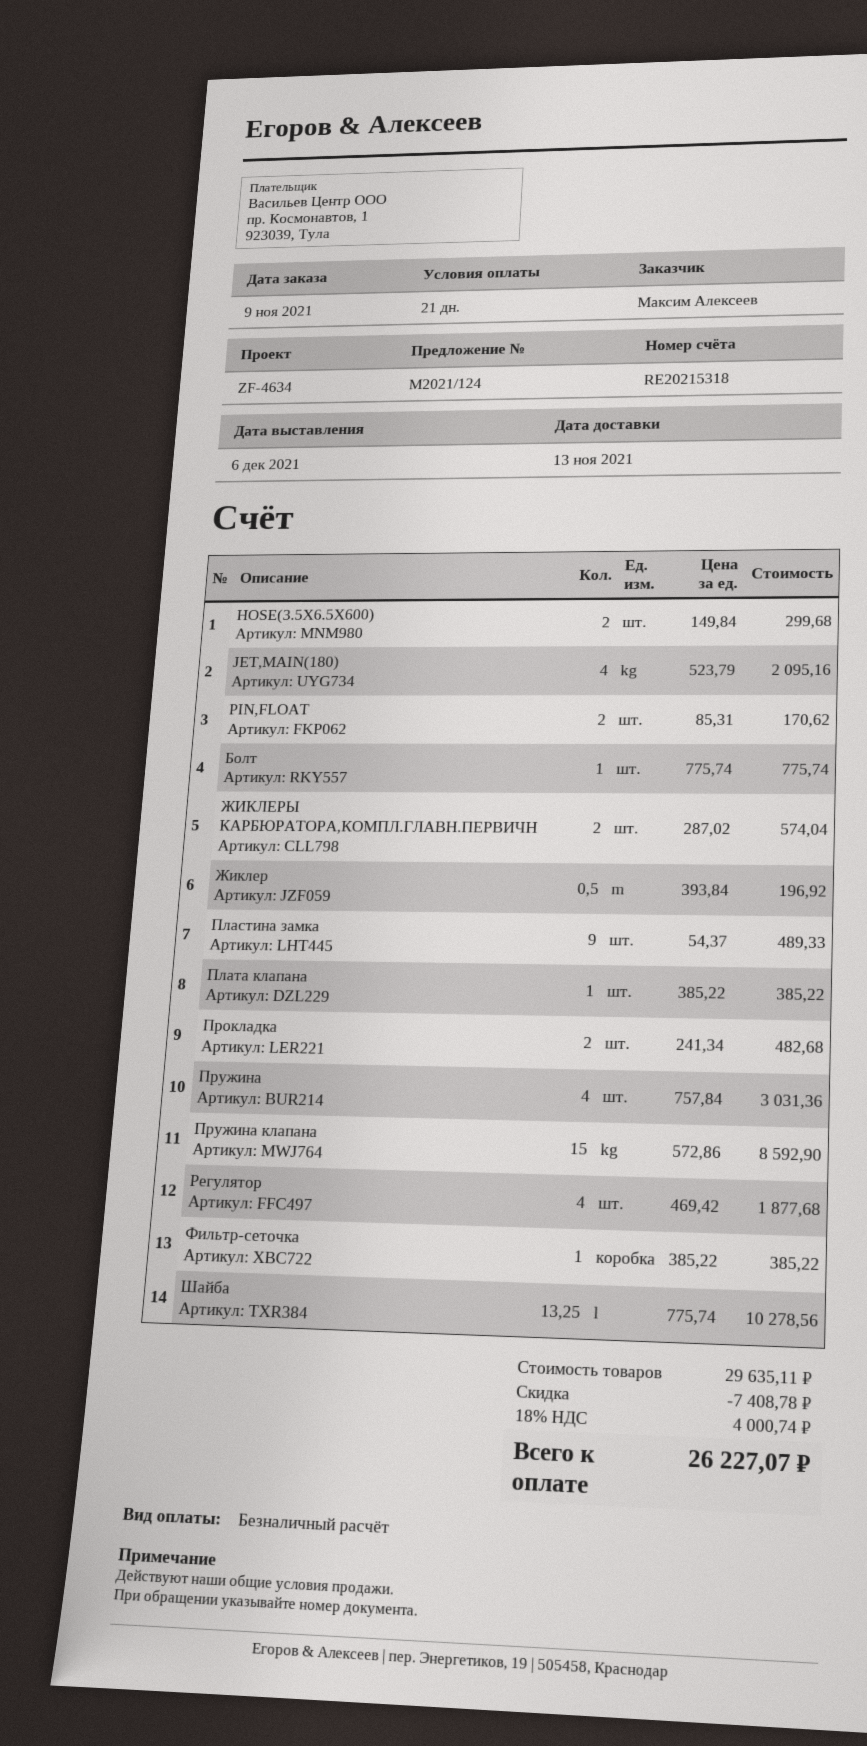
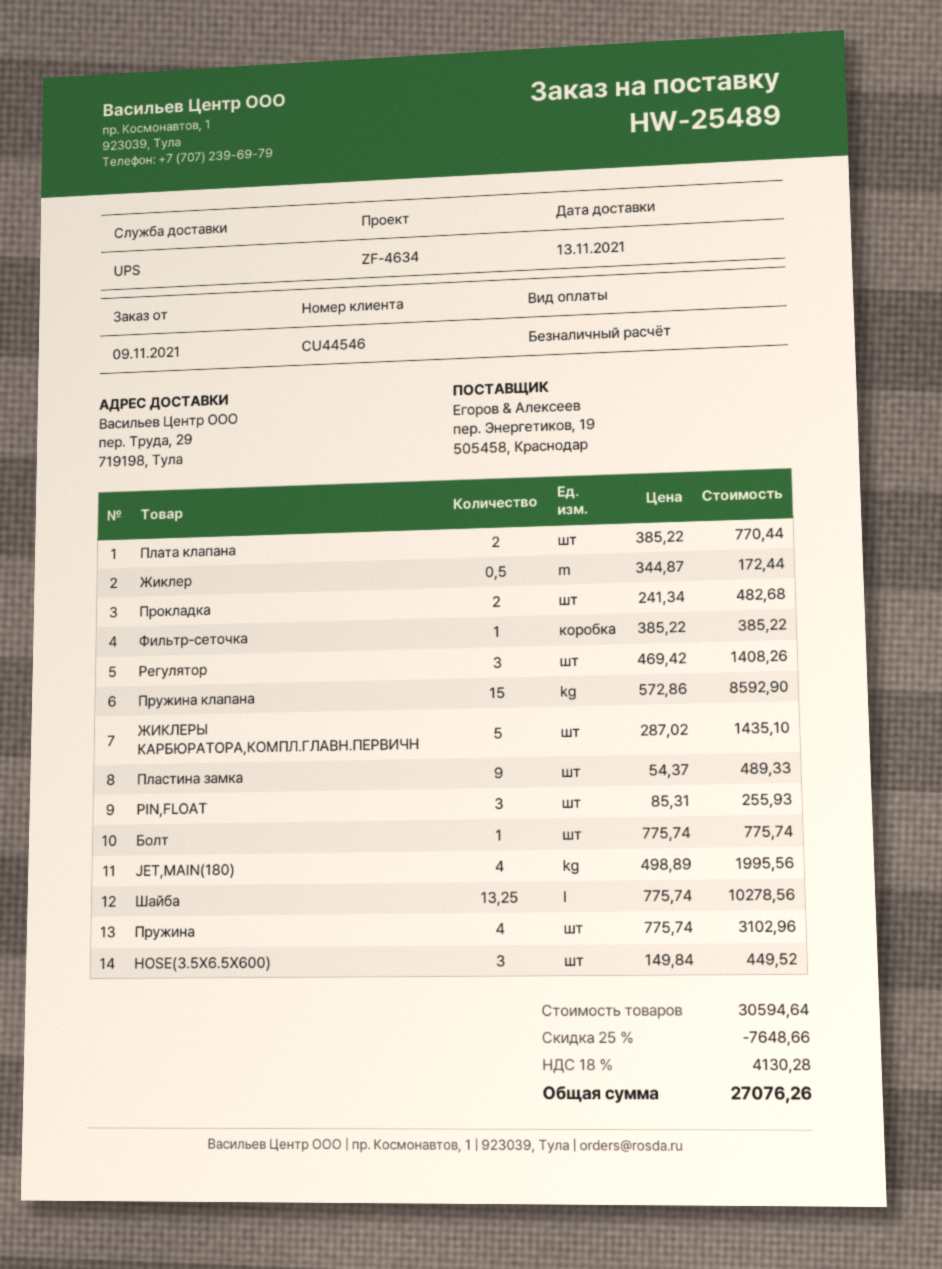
HOSE(3.5X6.5X600): 2 x 149.84 = 299.68 -> 3 x 149.84 = 449.52
JET,MAIN(180): 4 x 523.79 = 2095.16 -> 4 x 498.89 = 1995.56
PIN,FLOAT: 2 x 85.31 = 170.62 -> 3 x 85.31 = 255.93
ЖИКЛЕРЫ КАРБЮРАТОРА,КОМПЛ.ГЛАВН.ПЕРВИЧН: 2 x 287.02 = 574.04 -> 5 x 287.02 = 1435.10
Жиклер: 0.5 x 393.84 = 196.92 -> 0.5 x 344.87 = 172.44
Плата клапана: 1 x 385.22 = 385.22 -> 2 x 385.22 = 770.44
Пружина: 4 x 757.84 = 3031.36 -> 4 x 775.74 = 3102.96
Регулятор: 4 x 469.42 = 1877.68 -> 3 x 469.42 = 1408.26
subtotal: 29635.11 -> 30594.64
discount: 7408.78 -> 7648.66
tax: 18% = 4000.74 -> 18% = 4130.28
total: 26227.07 -> 27076.26

